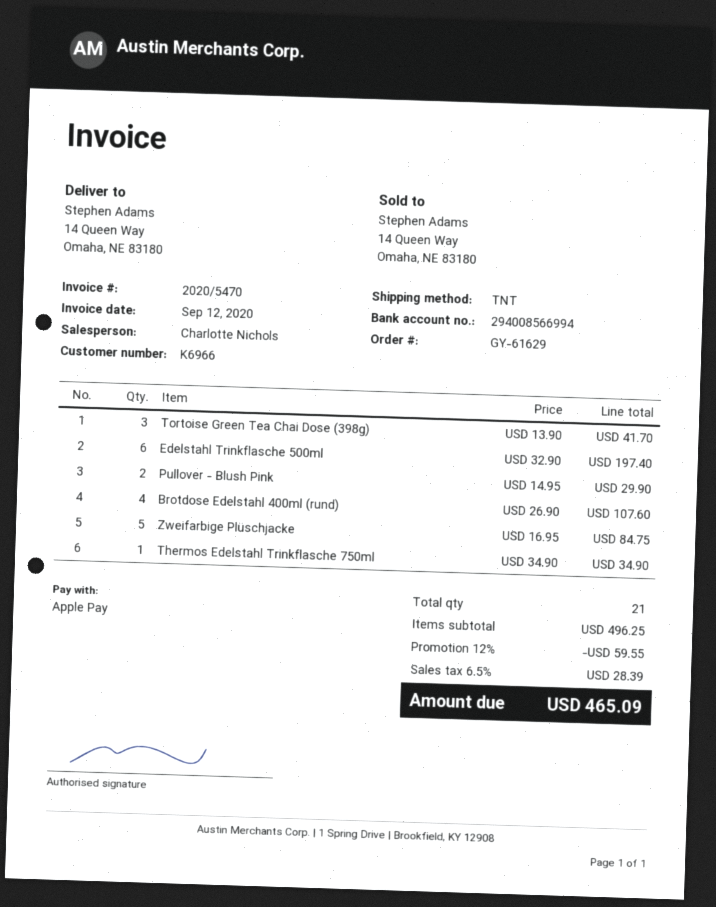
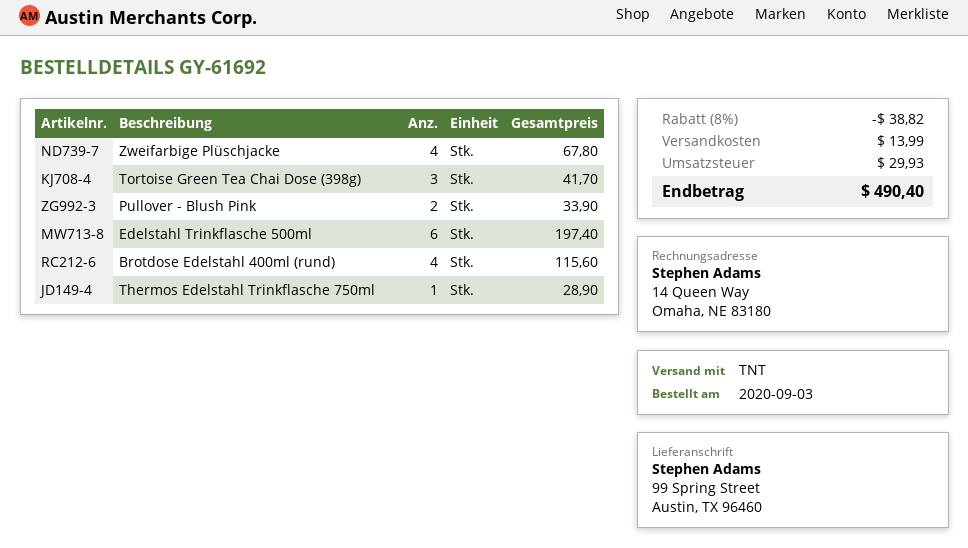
order number: GY-61629 -> GY-61692
ship to: 14 Queen Way, Omaha, NE 83180 -> 99 Spring Street, Austin, TX 96460
Pullover - Blush Pink: 2 for 29.90 -> 2 for 33.90
Brotdose Edelstahl 400ml (rund): 4 for 107.60 -> 4 for 115.60
Zweifarbige Plüschjacke: 5 for 84.75 -> 4 for 67.80
Thermos Edelstahl Trinkflasche 750ml: 1 for 34.90 -> 1 for 28.90
discount: 12% = 59.55 -> 8% = 38.82
shipping: none -> 13.99
tax: 28.39 -> 29.93
total: 465.09 -> 490.40

